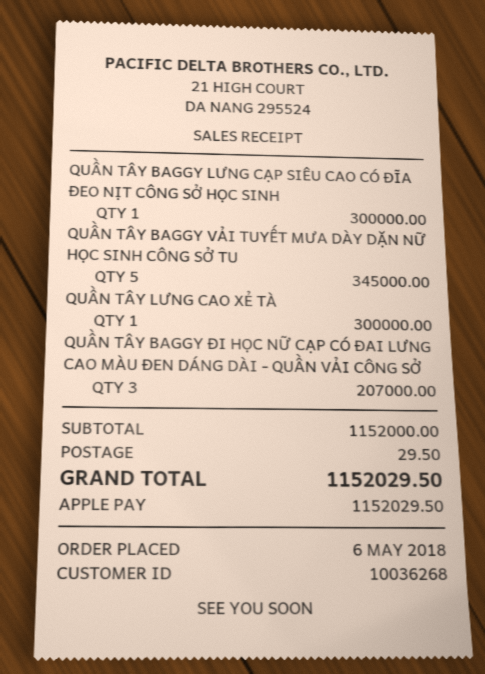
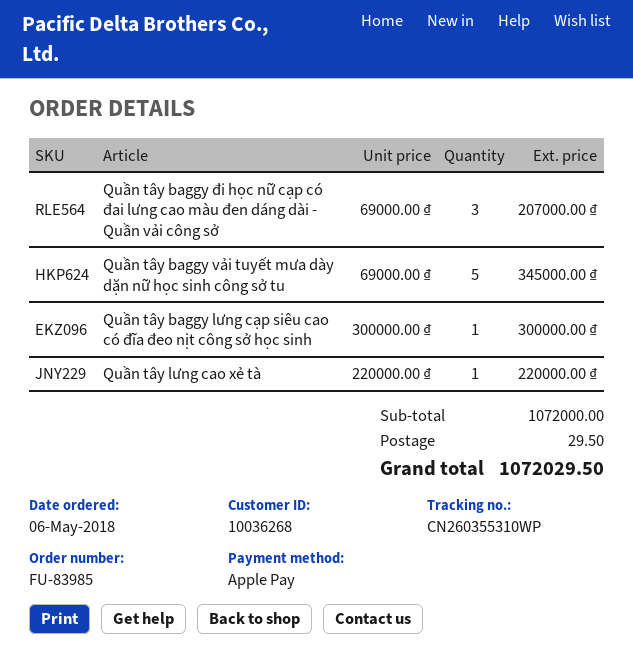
QUẦN TÂY LƯNG CAO XẺ TÀ: 1 for 300000.00 -> 1 for 220000.00
subtotal: 1152000.00 -> 1072000.00
total: 1152029.50 -> 1072029.50

